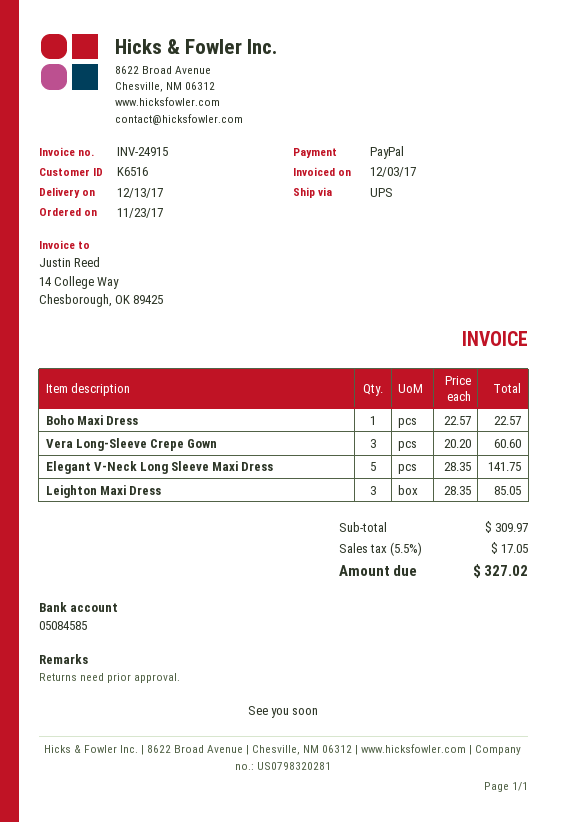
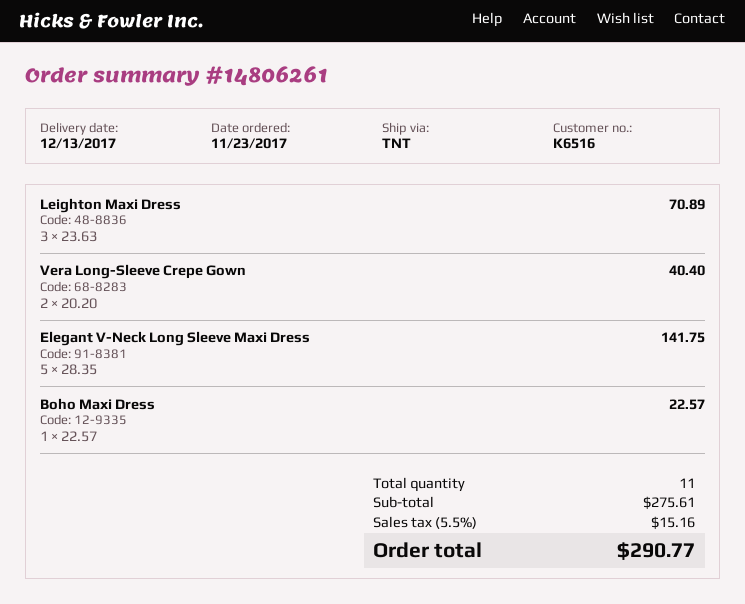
shipping method: UPS -> TNT
Vera Long-Sleeve Crepe Gown: 3 x 20.20 = 60.60 -> 2 x 20.20 = 40.40
Leighton Maxi Dress: 3 x 28.35 = 85.05 -> 3 x 23.63 = 70.89
subtotal: 309.97 -> 275.61
tax: 5.5% = 17.05 -> 5.5% = 15.16
total: 327.02 -> 290.77

